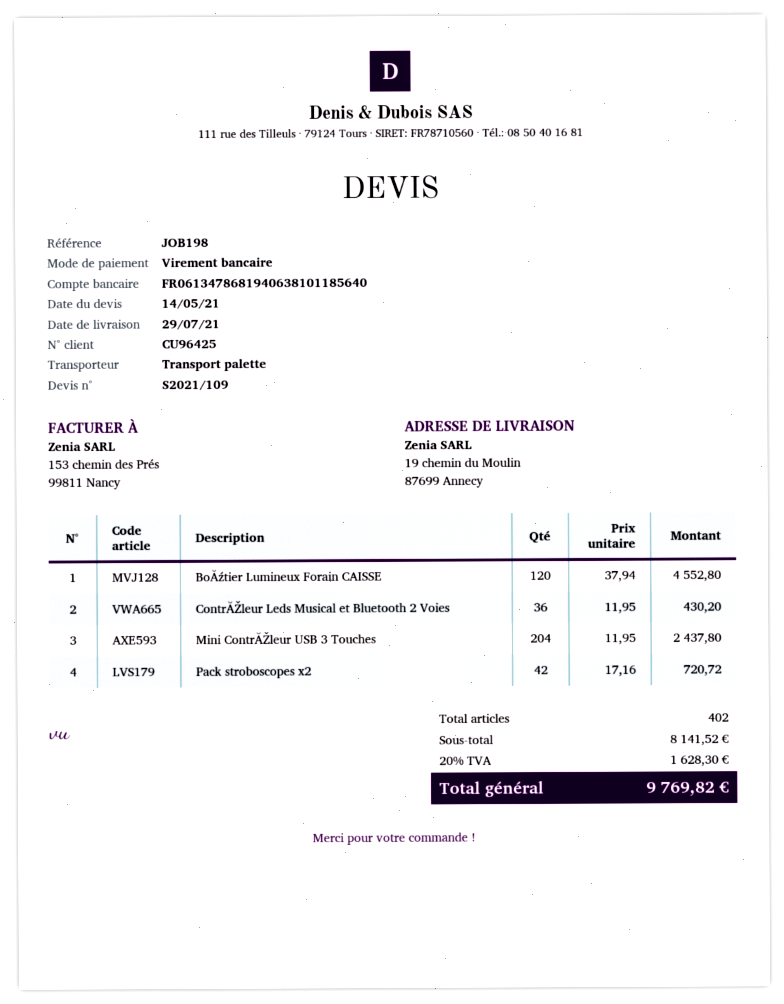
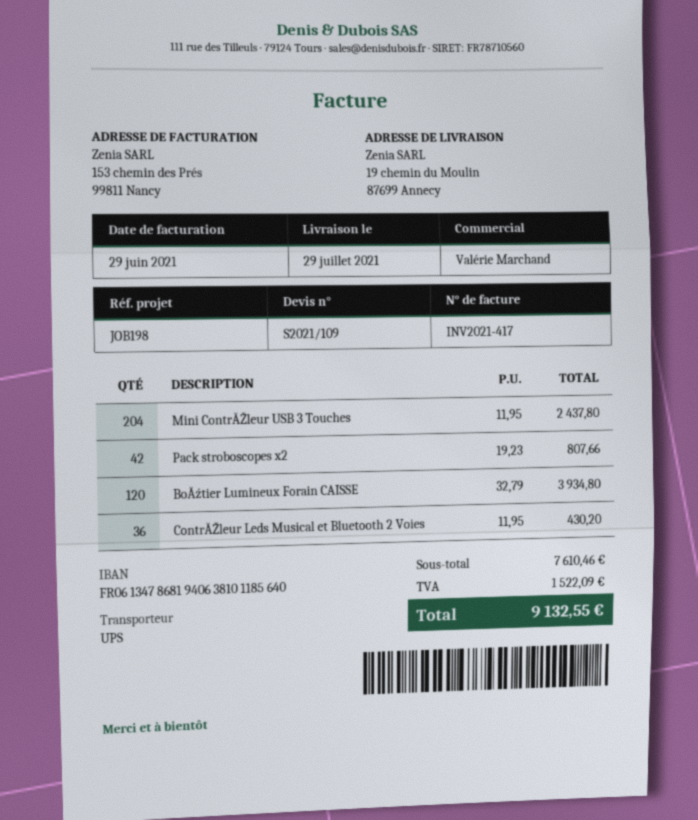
shipping method: pallet freight -> UPS
BoĂźtier Lumineux Forain CAISSE: 120 x 37.94 = 4552.80 -> 120 x 32.79 = 3934.80
Pack stroboscopes x2: 42 x 17.16 = 720.72 -> 42 x 19.23 = 807.66
subtotal: 8141.52 -> 7610.46
tax: 1628.30 -> 1522.09
total: 9769.82 -> 9132.55

